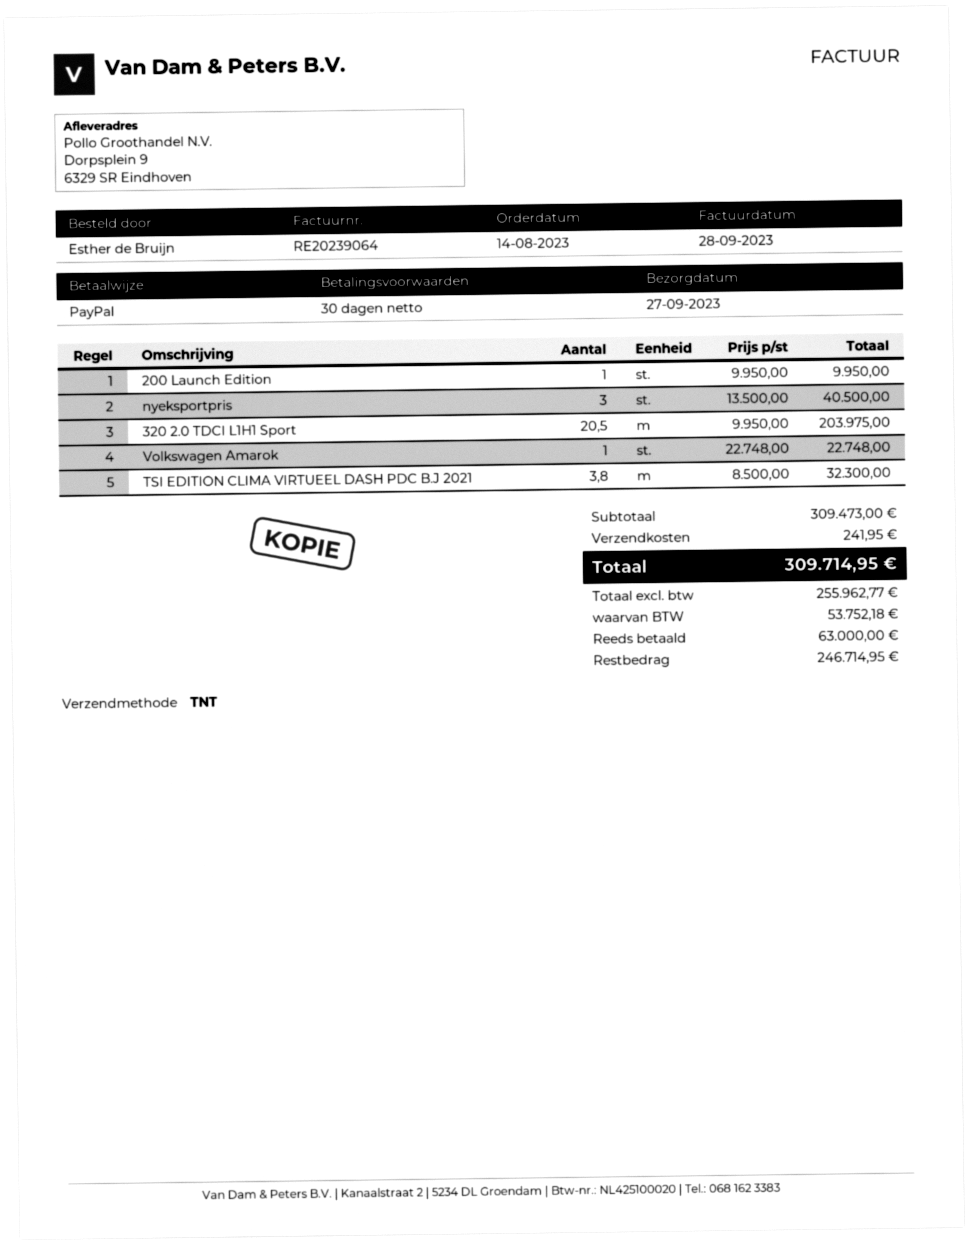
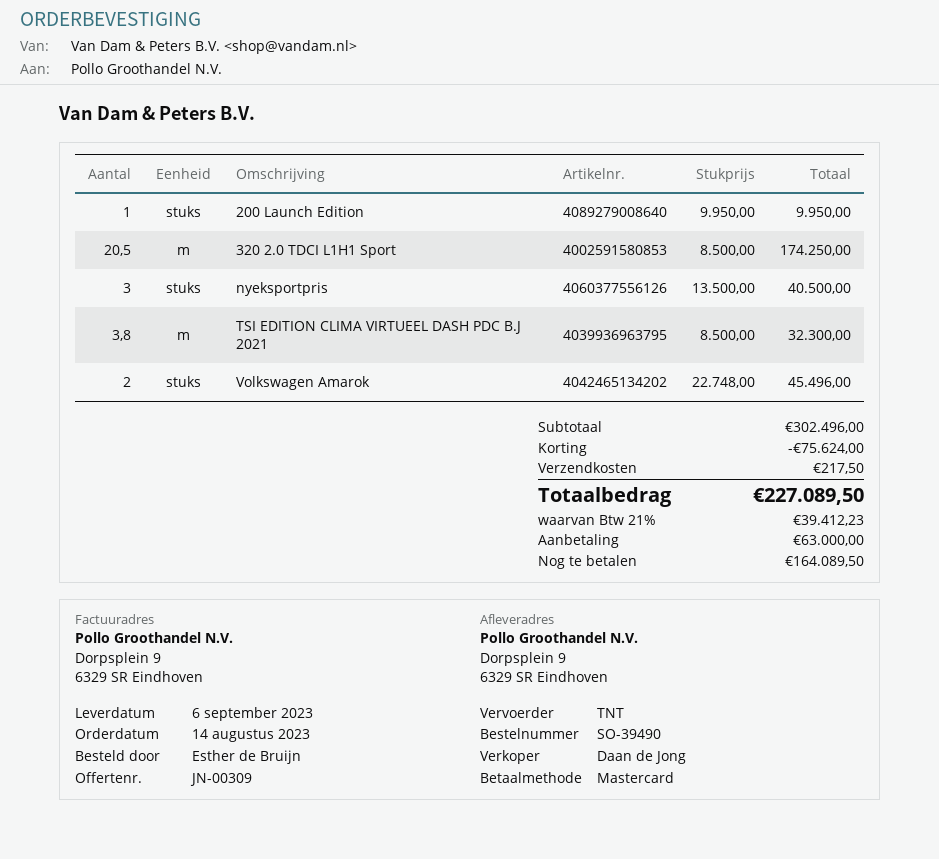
delivery date: 2023-09-27 -> 2023-09-06
payment method: PayPal -> Mastercard
320 2.0 TDCI L1H1 Sport: 20.5 x 9950.00 = 203975.00 -> 20.5 x 8500.00 = 174250.00
Volkswagen Amarok: 1 x 22748.00 = 22748.00 -> 2 x 22748.00 = 45496.00
subtotal: 309473.00 -> 302496.00
discount: none -> 75624.00
shipping: 241.95 -> 217.50
tax: 53752.18 -> 39412.23
total: 309714.95 -> 227089.50
balance: 246714.95 -> 164089.50

